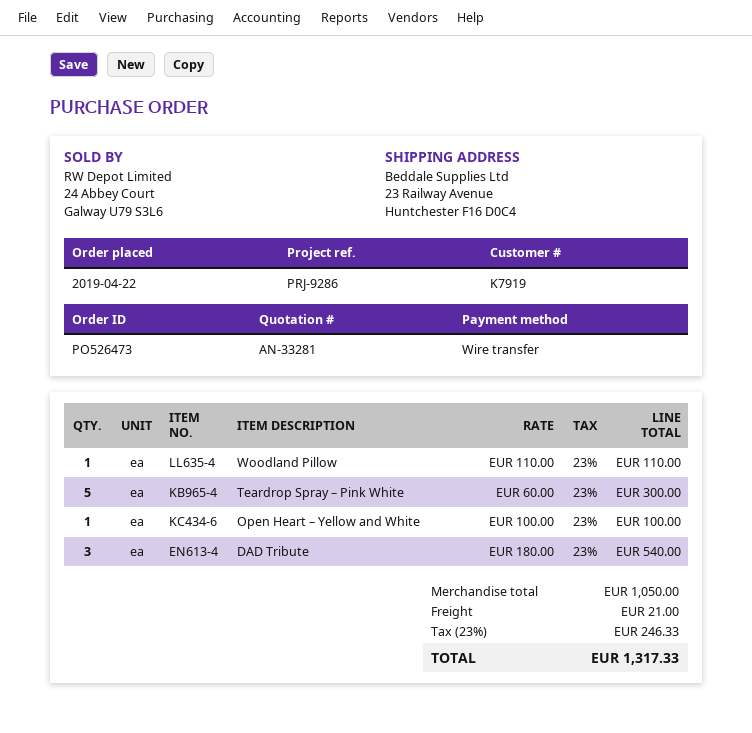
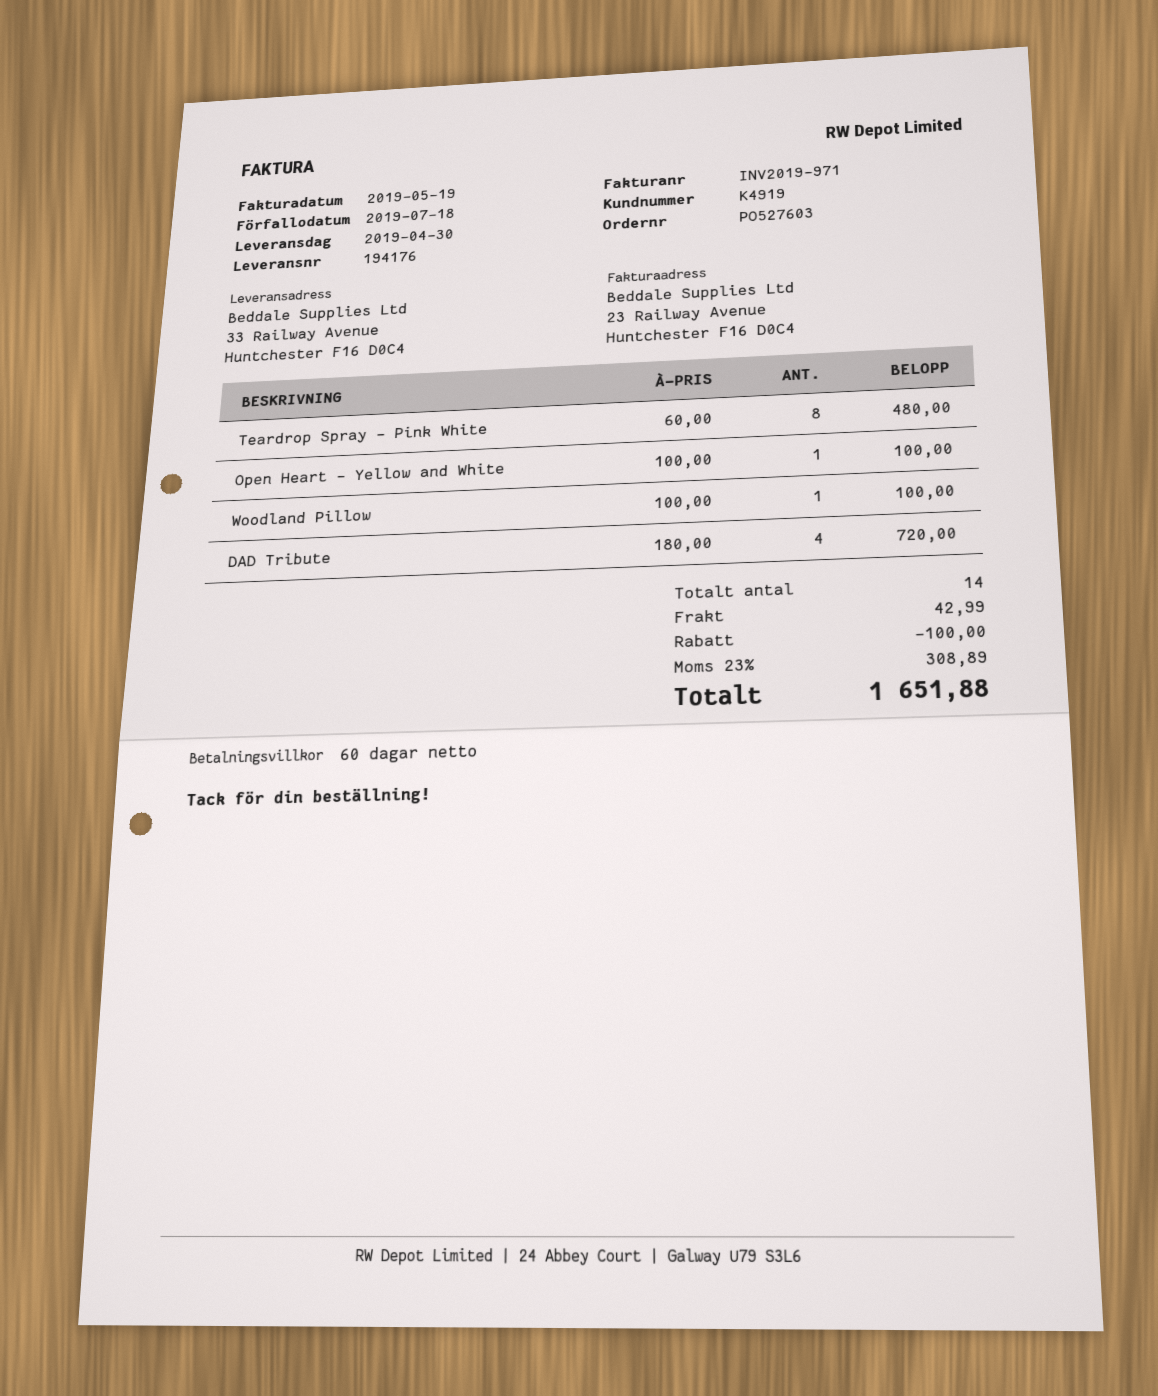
order number: PO526473 -> PO527603
customer number: K7919 -> K4919
ship to: 23 Railway Avenue, Huntchester F16 D0C4 -> 33 Railway Avenue, Huntchester F16 D0C4
Woodland Pillow: 1 x 110.00 = 110.00 -> 1 x 100.00 = 100.00
Teardrop Spray – Pink White: 5 x 60.00 = 300.00 -> 8 x 60.00 = 480.00
DAD Tribute: 3 x 180.00 = 540.00 -> 4 x 180.00 = 720.00
discount: none -> 100.00
shipping: 21.00 -> 42.99
tax: 23% = 246.33 -> 23% = 308.89
total: 1317.33 -> 1651.88

